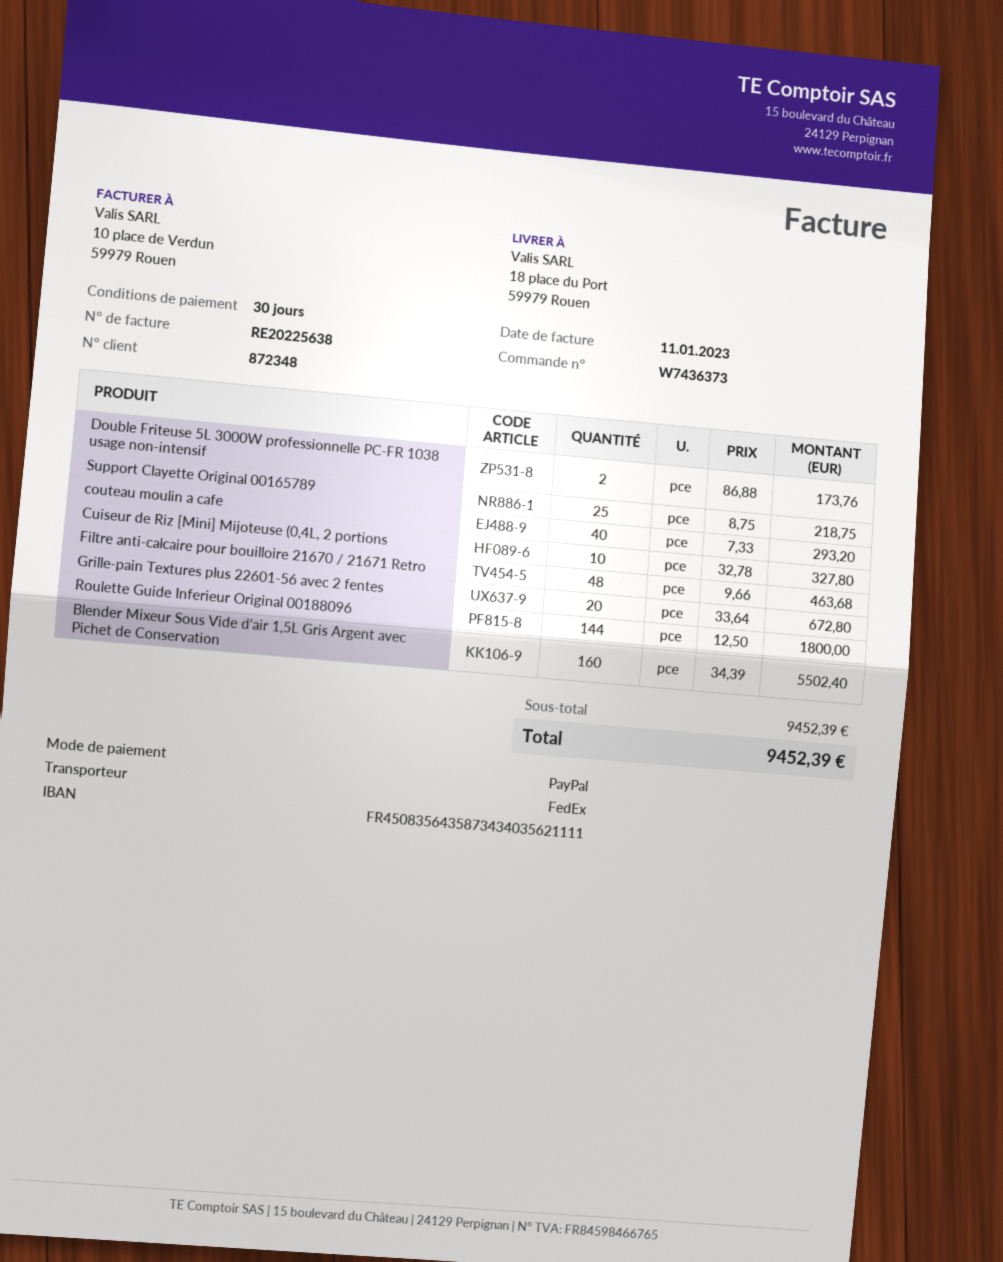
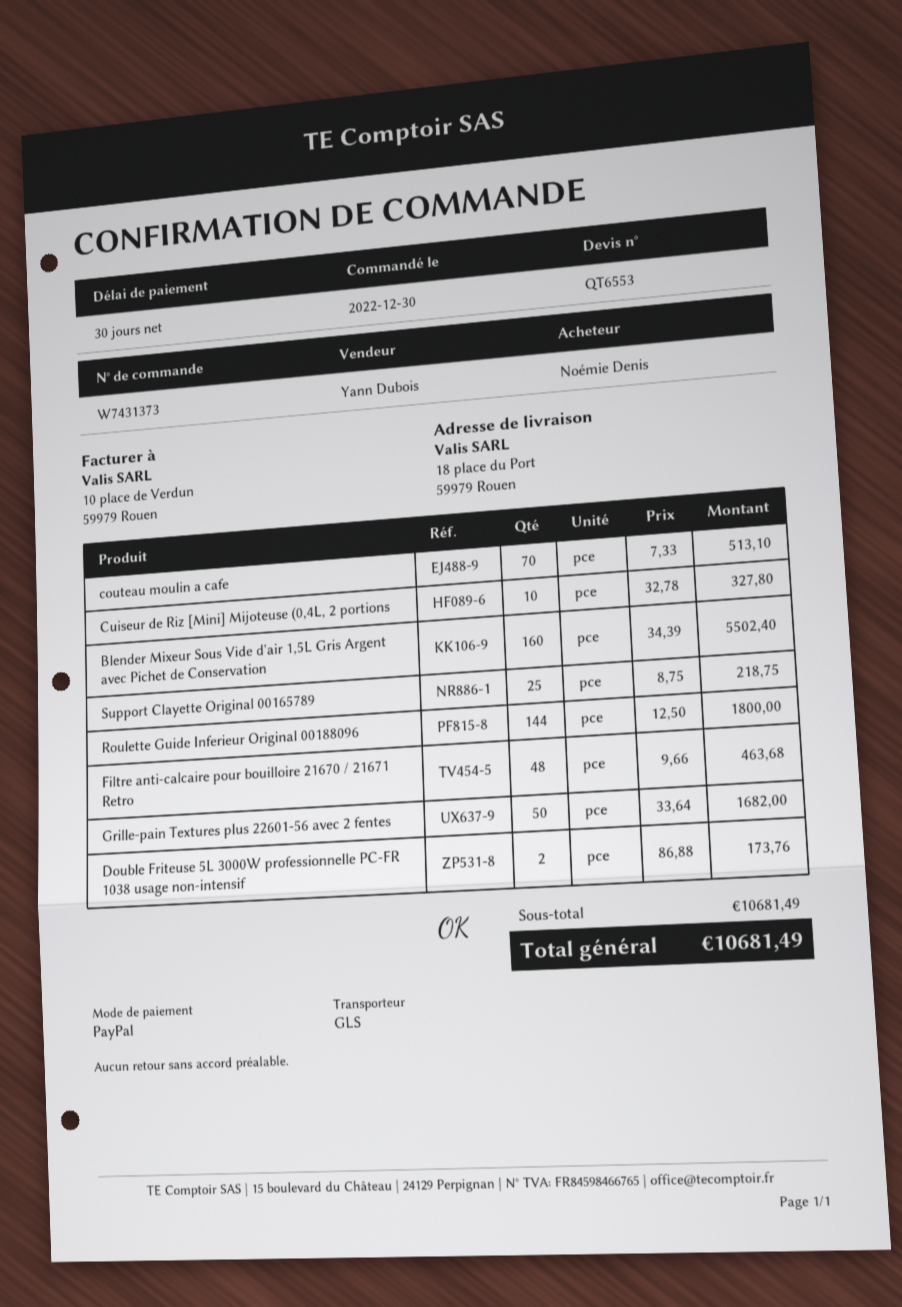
order number: W7436373 -> W7431373
shipping method: FedEx -> GLS
couteau moulin a cafe: 40 x 7.33 = 293.20 -> 70 x 7.33 = 513.10
Grille-pain Textures plus 22601-56 avec 2 fentes: 20 x 33.64 = 672.80 -> 50 x 33.64 = 1682.00
subtotal: 9452.39 -> 10681.49
total: 9452.39 -> 10681.49

